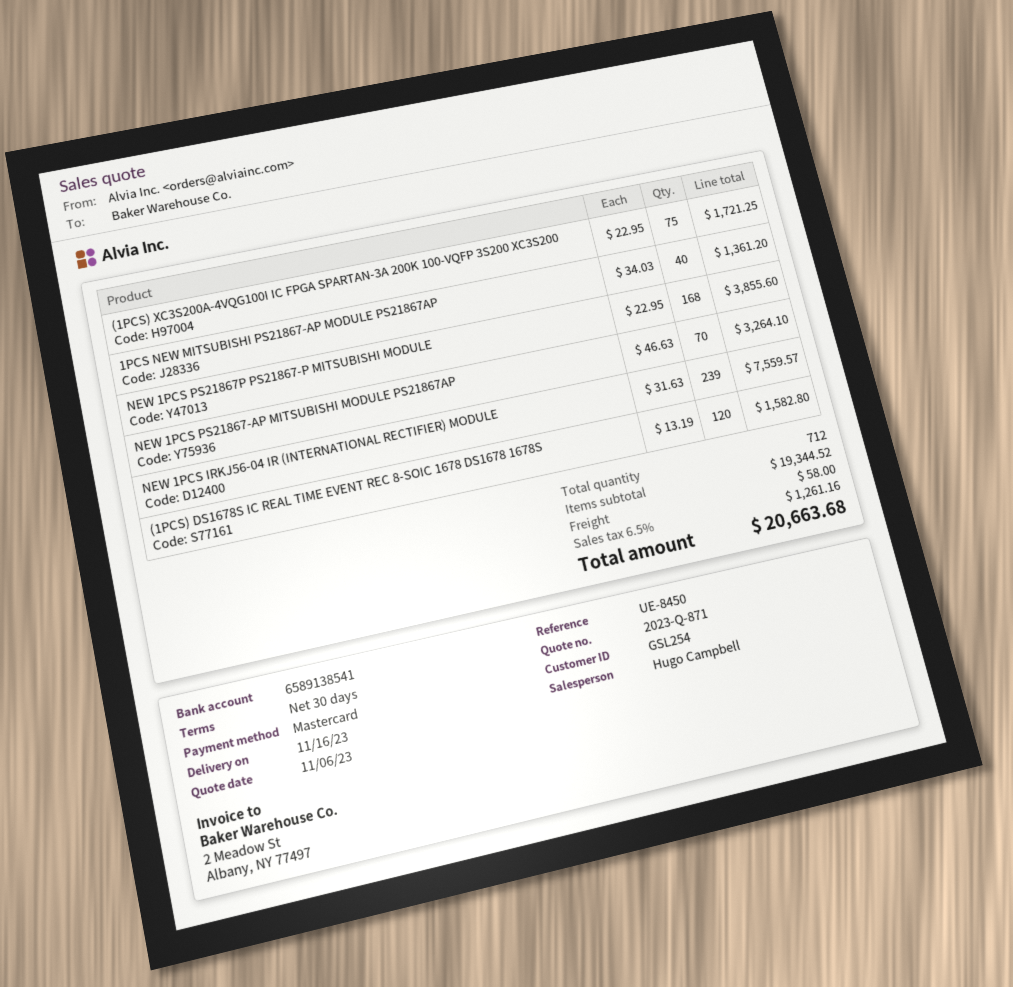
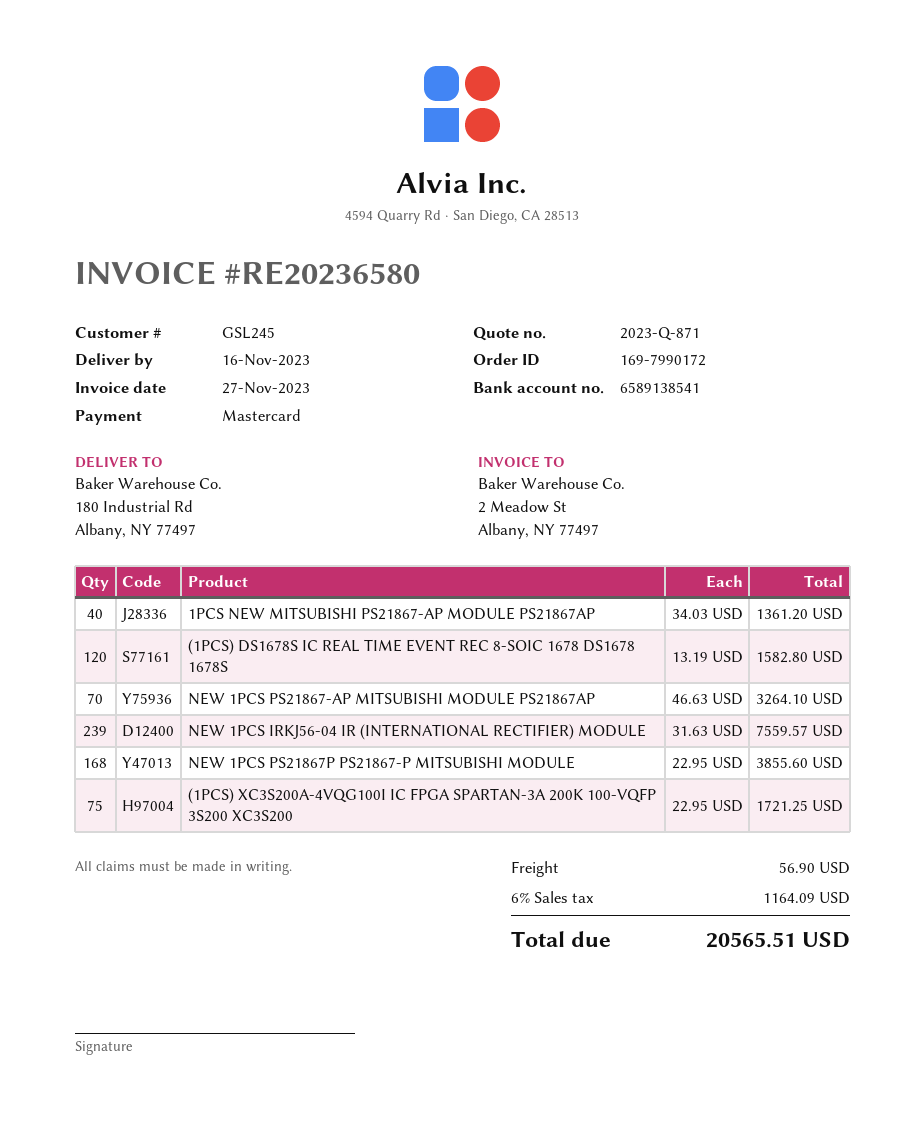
customer number: GSL254 -> GSL245
shipping: 58.00 -> 56.90
tax: 6.5% = 1261.16 -> 6% = 1164.09
total: 20663.68 -> 20565.51

